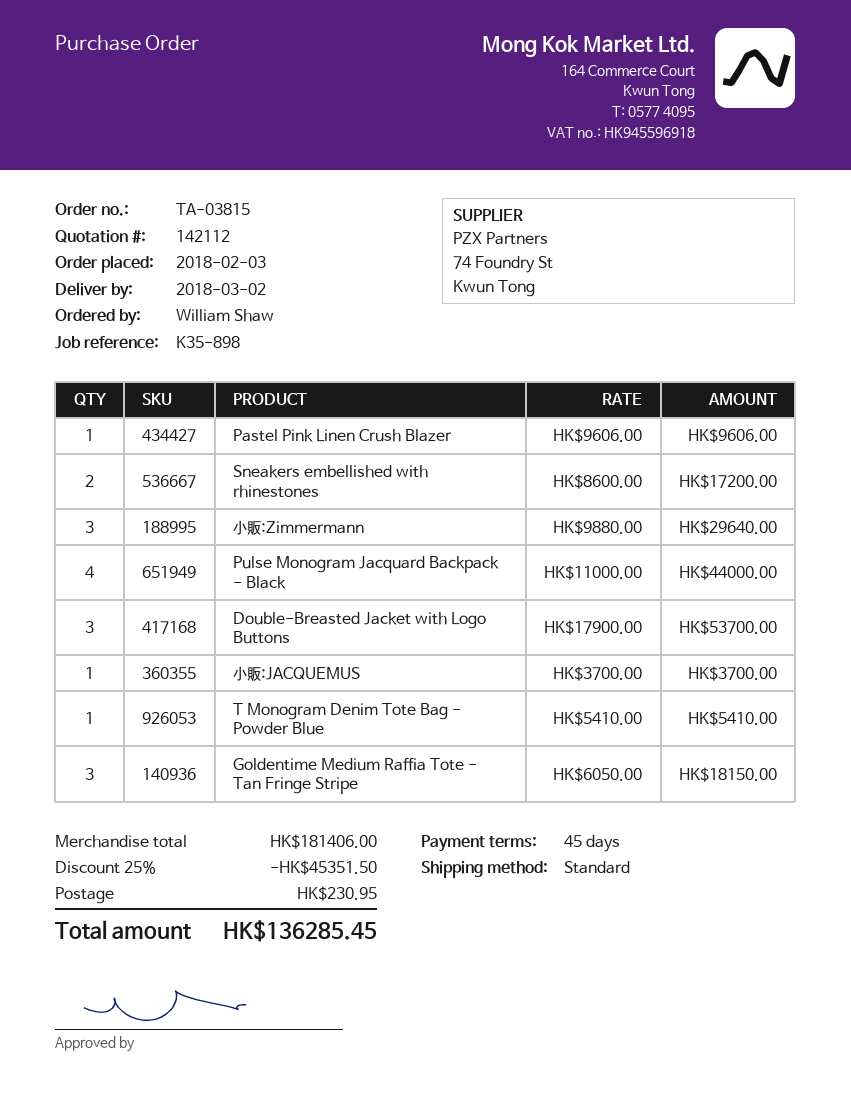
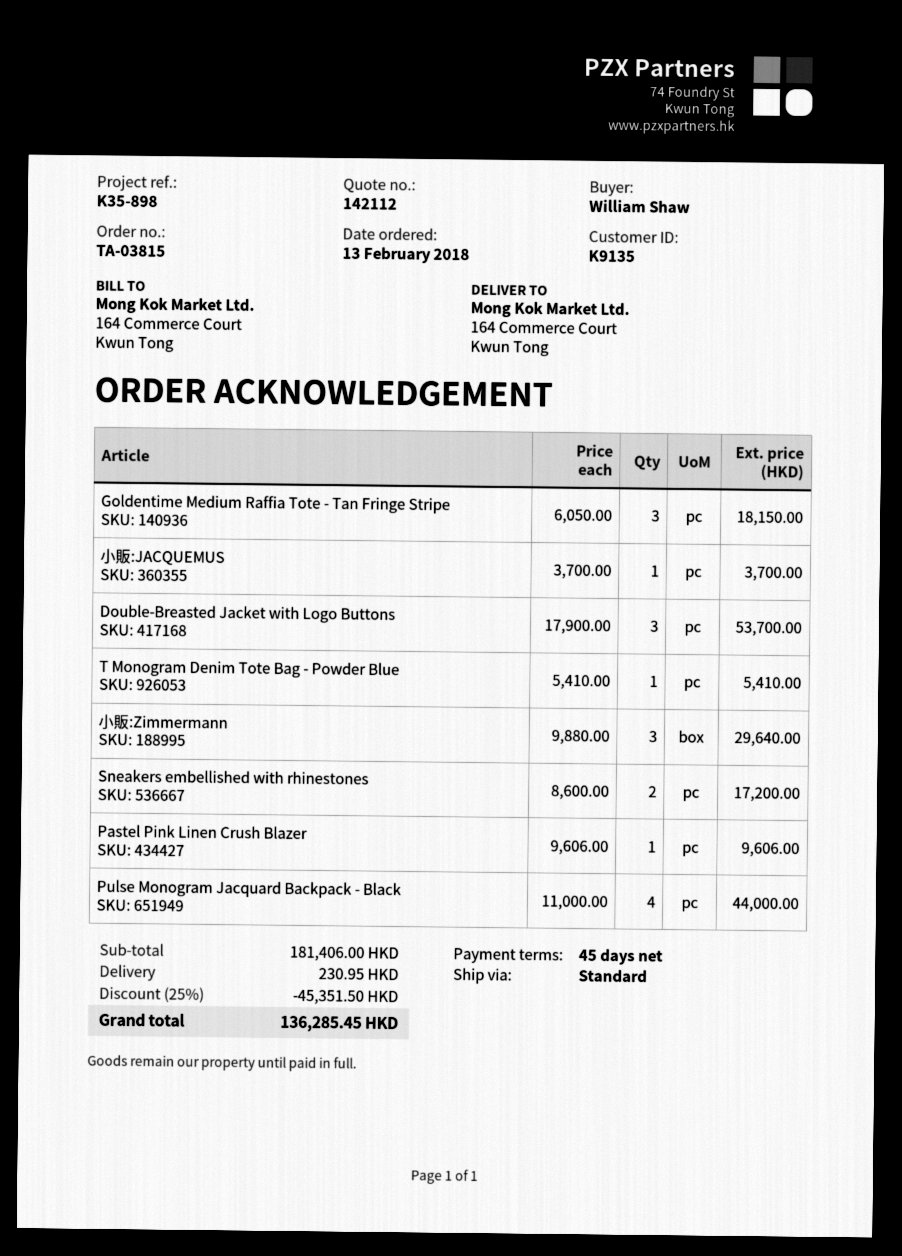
order date: 2018-02-03 -> 2018-02-13

